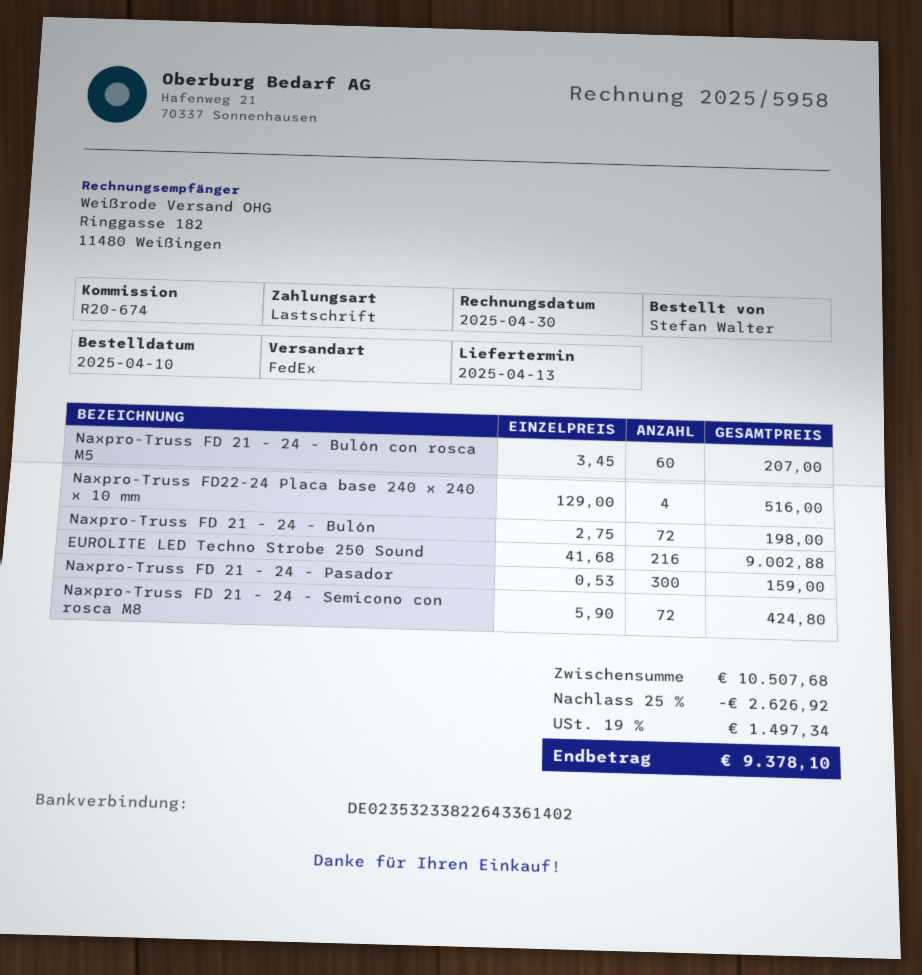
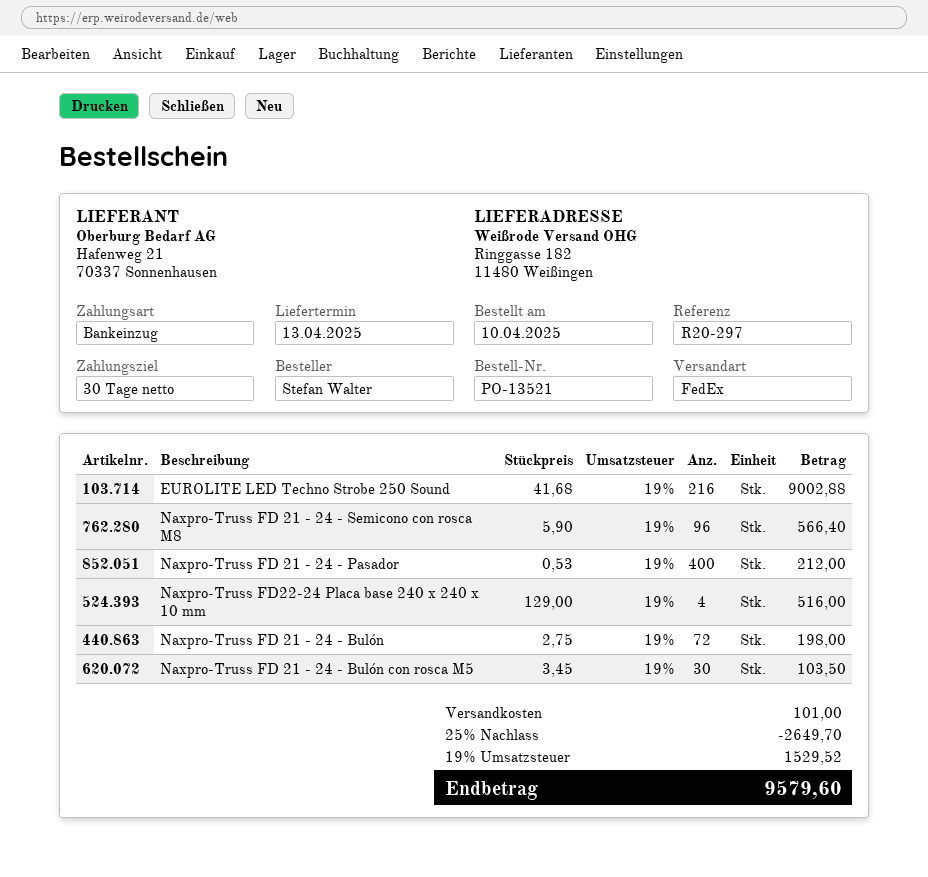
reference: R20-674 -> R20-297
Naxpro-Truss FD 21 - 24 - Bulón con rosca M5: 60 x 3.45 = 207.00 -> 30 x 3.45 = 103.50
Naxpro-Truss FD 21 - 24 - Pasador: 300 x 0.53 = 159.00 -> 400 x 0.53 = 212.00
Naxpro-Truss FD 21 - 24 - Semicono con rosca M8: 72 x 5.90 = 424.80 -> 96 x 5.90 = 566.40
discount: 25% = 2626.92 -> 25% = 2649.70
shipping: none -> 101.00
tax: 19% = 1497.34 -> 19% = 1529.52
total: 9378.10 -> 9579.60

